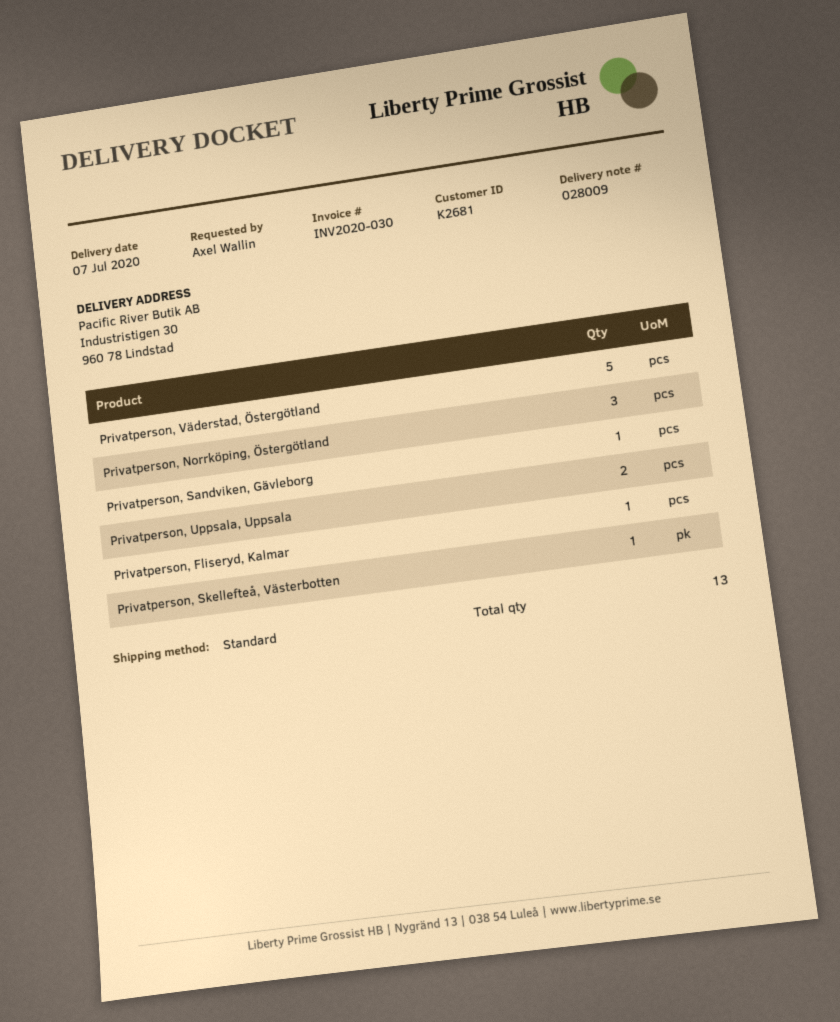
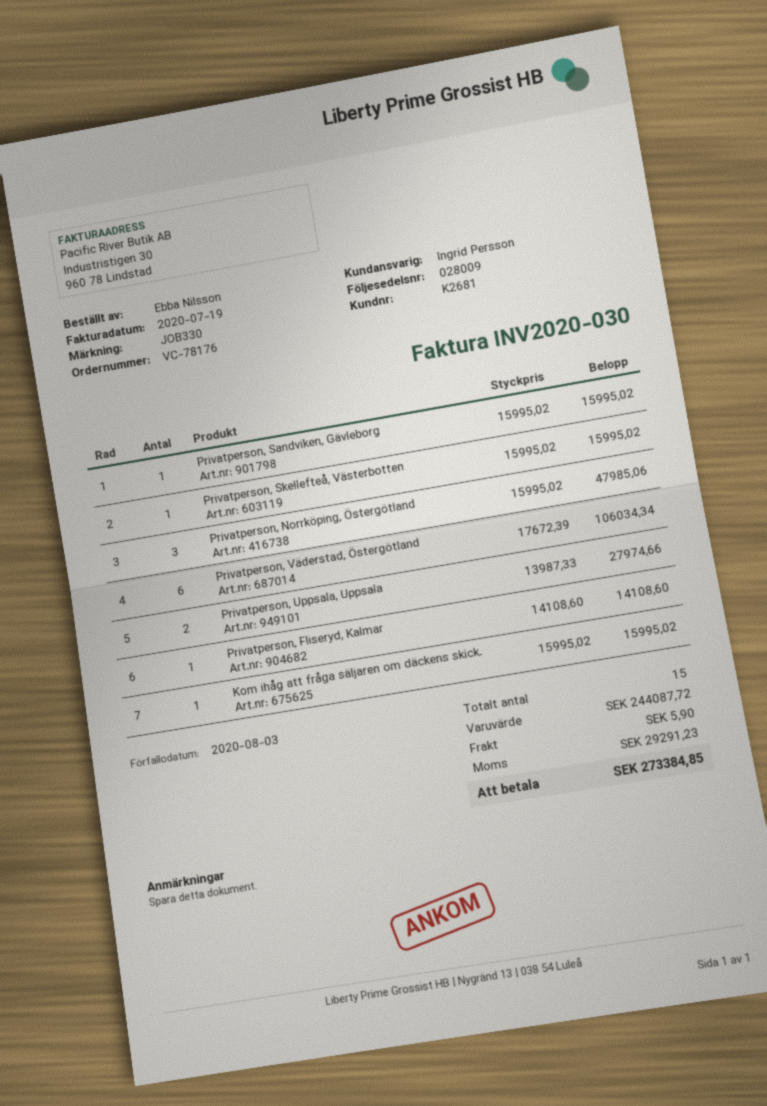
ordered by: Axel Wallin -> Ebba Nilsson
Privatperson, Väderstad, Östergötland: 5 -> 6
Kom ihåg att fråga säljaren om däckens skick.: none -> 1
total quantity: 13 -> 15

